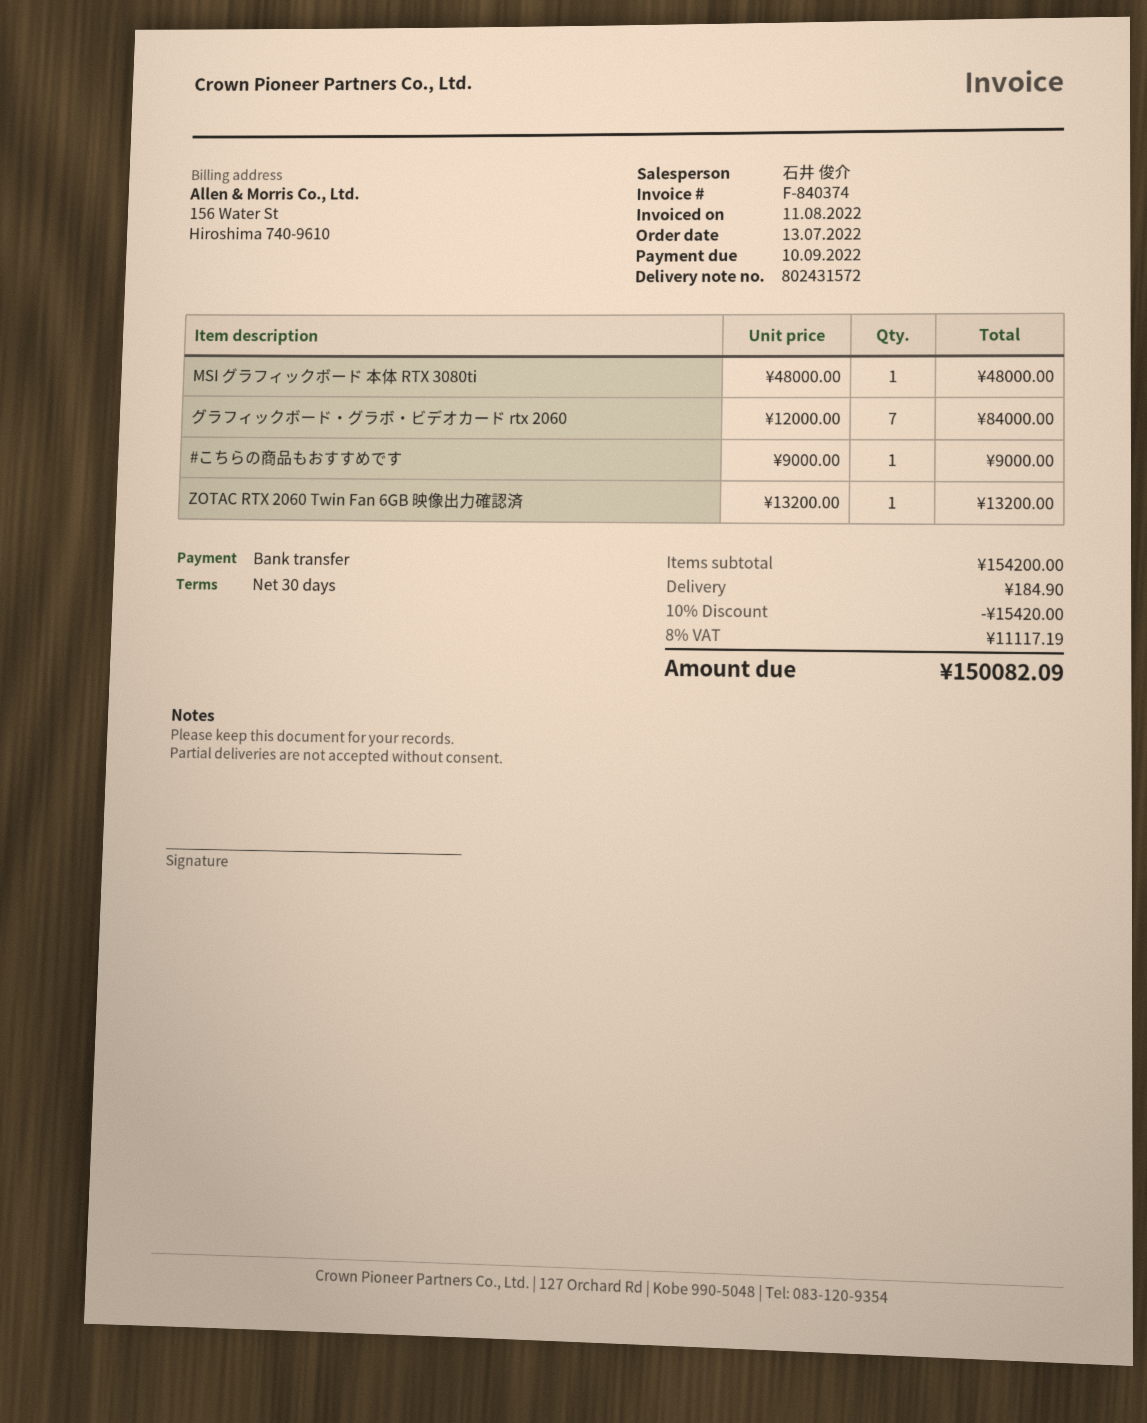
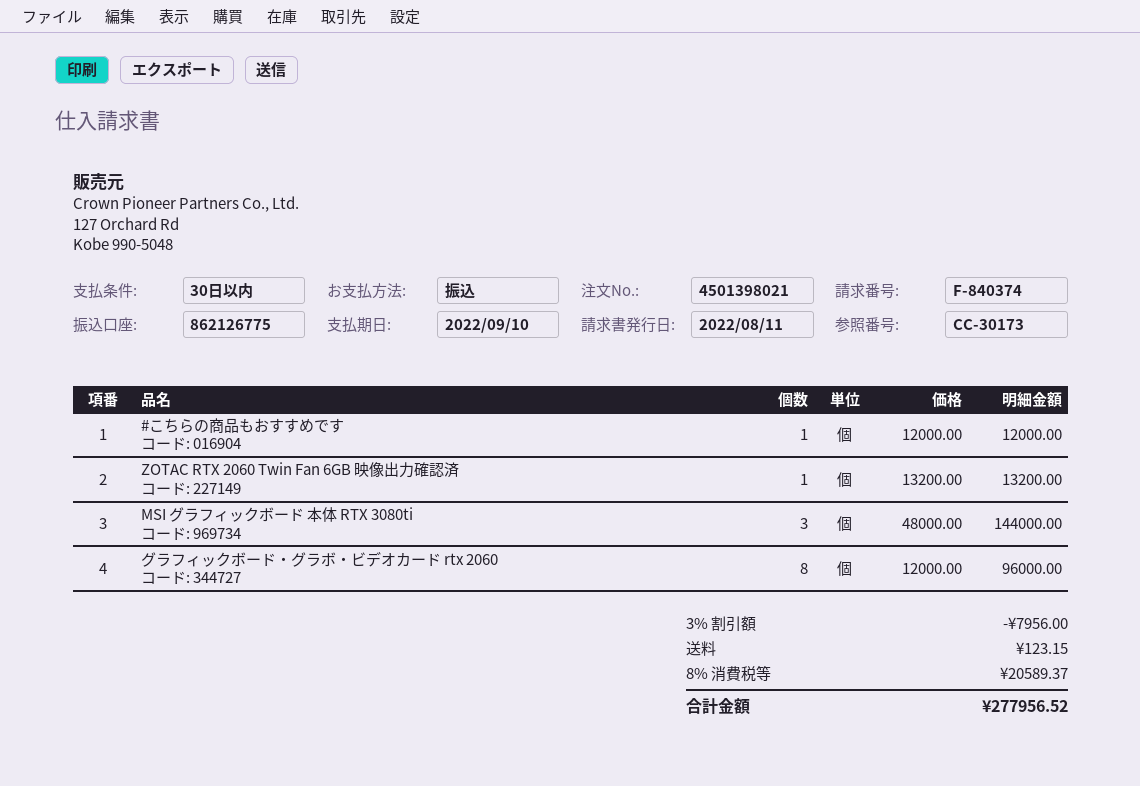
MSI グラフィックボード 本体 RTX 3080ti: 1 x 48000.00 = 48000.00 -> 3 x 48000.00 = 144000.00
グラフィックボード・グラボ・ビデオカード rtx 2060: 7 x 12000.00 = 84000.00 -> 8 x 12000.00 = 96000.00
#こちらの商品もおすすめです: 1 x 9000.00 = 9000.00 -> 1 x 12000.00 = 12000.00
discount: 10% = 15420.00 -> 3% = 7956.00
shipping: 184.90 -> 123.15
tax: 8% = 11117.19 -> 8% = 20589.37
total: 150082.09 -> 277956.52

